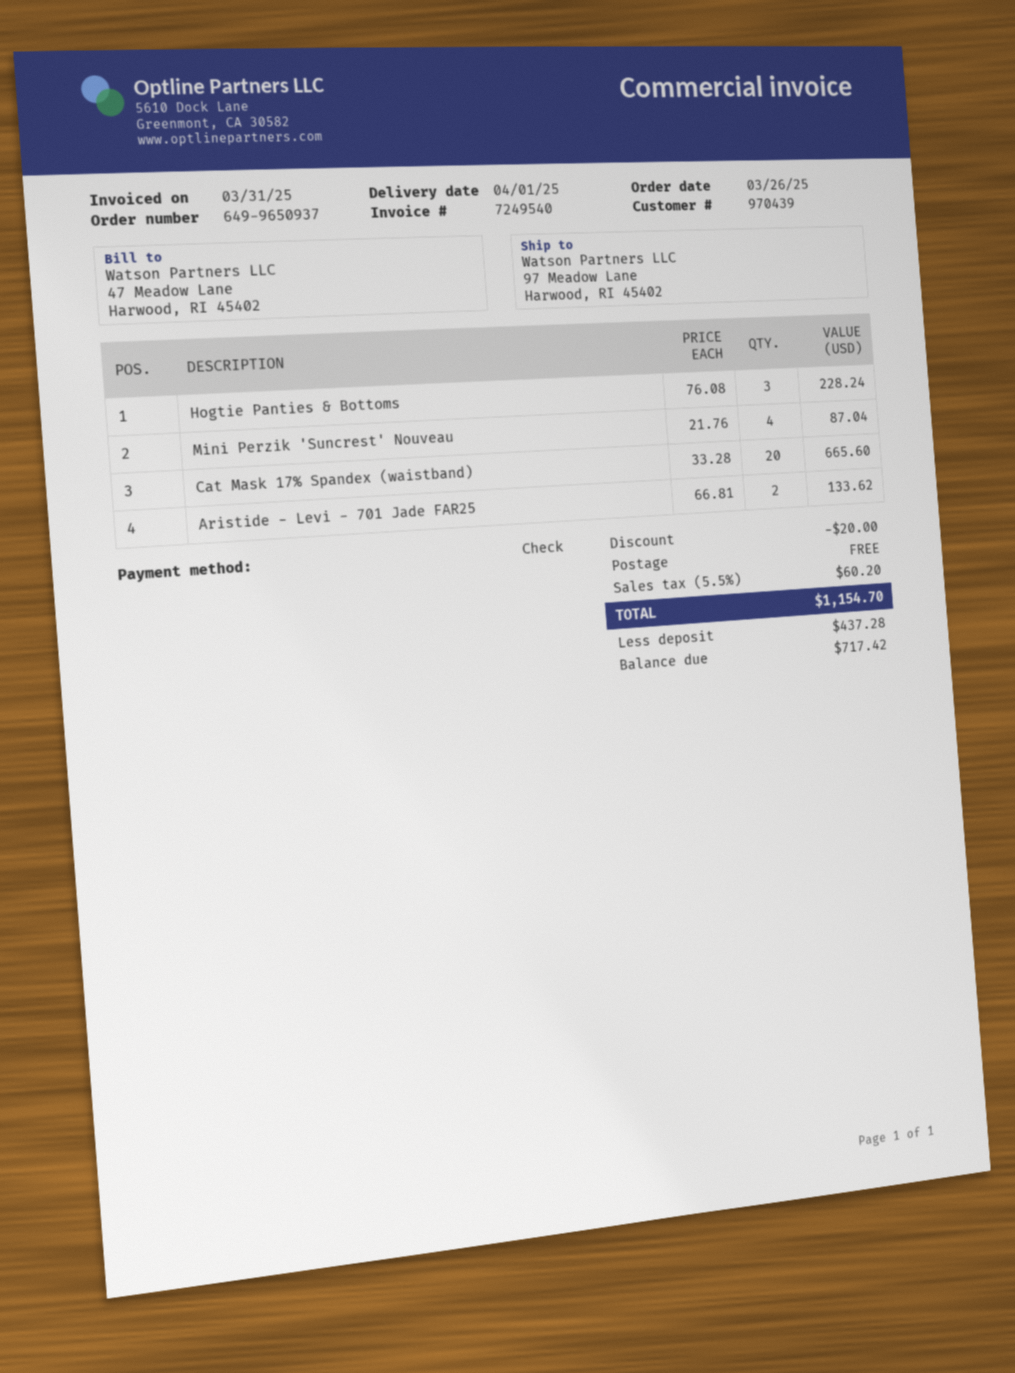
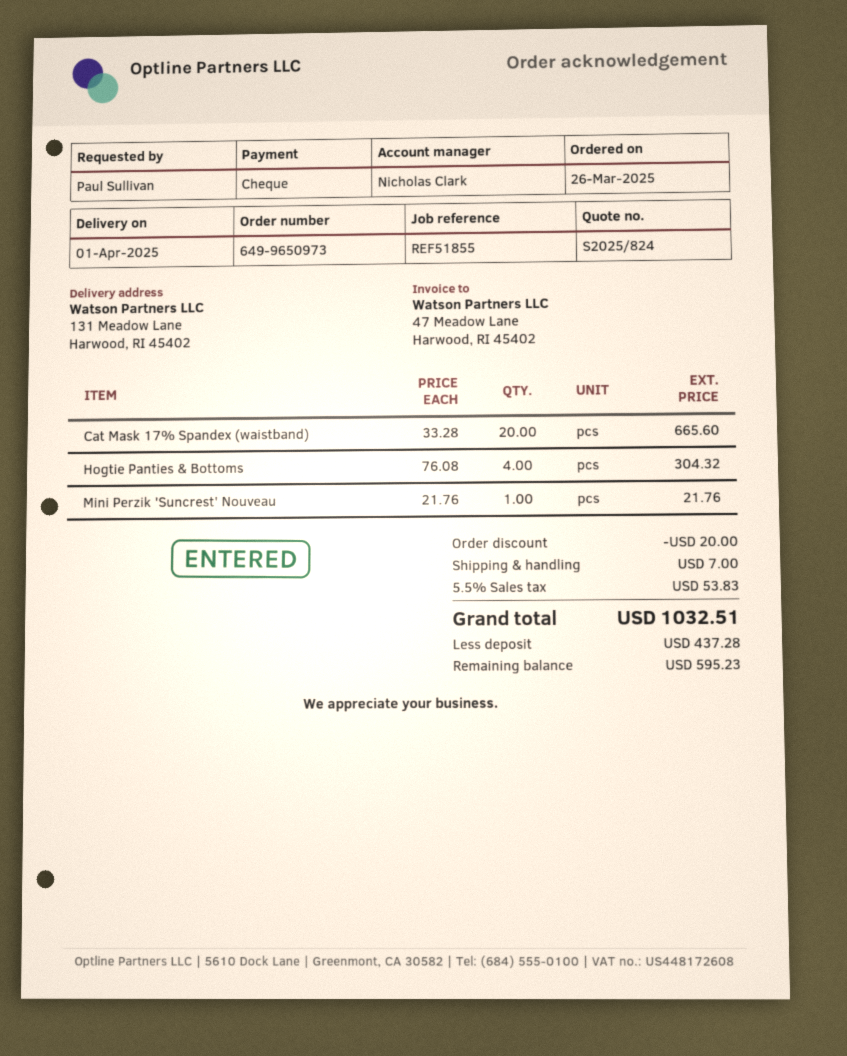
order number: 649-9650937 -> 649-9650973
ship to: 97 Meadow Lane, Harwood, RI 45402 -> 131 Meadow Lane, Harwood, RI 45402
Hogtie Panties & Bottoms: 3 x 76.08 = 228.24 -> 4 x 76.08 = 304.32
Mini Perzik 'Suncrest' Nouveau: 4 x 21.76 = 87.04 -> 1 x 21.76 = 21.76
Aristide - Levi - 701 Jade FAR25: 2 x 66.81 = 133.62 -> none
shipping: 0.00 -> 7.00
tax: 5.5% = 60.20 -> 5.5% = 53.83
total: 1154.70 -> 1032.51
balance: 717.42 -> 595.23

